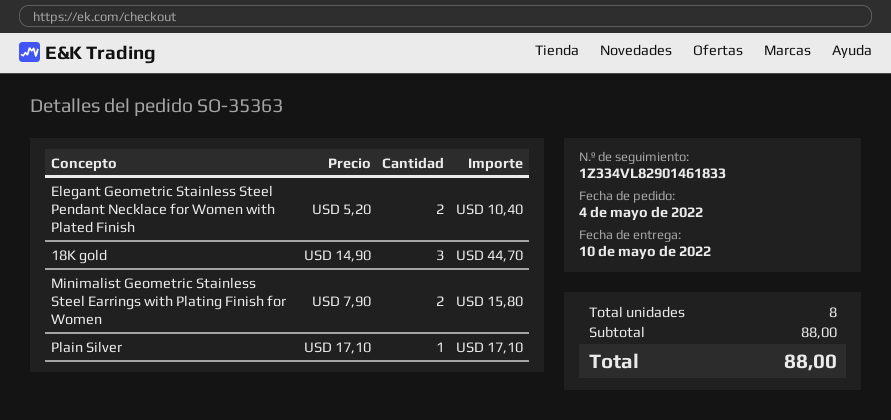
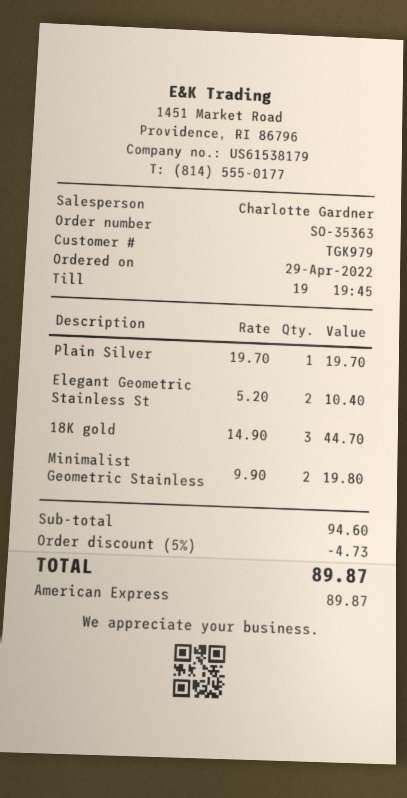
order date: 2022-05-04 -> 2022-04-29
Minimalist Geometric Stainless Steel Earrings with Plating Finish for Women: 2 x 7.90 = 15.80 -> 2 x 9.90 = 19.80
Plain Silver: 1 x 17.10 = 17.10 -> 1 x 19.70 = 19.70
subtotal: 88.00 -> 94.60
discount: none -> 5% = 4.73
total: 88.00 -> 89.87

